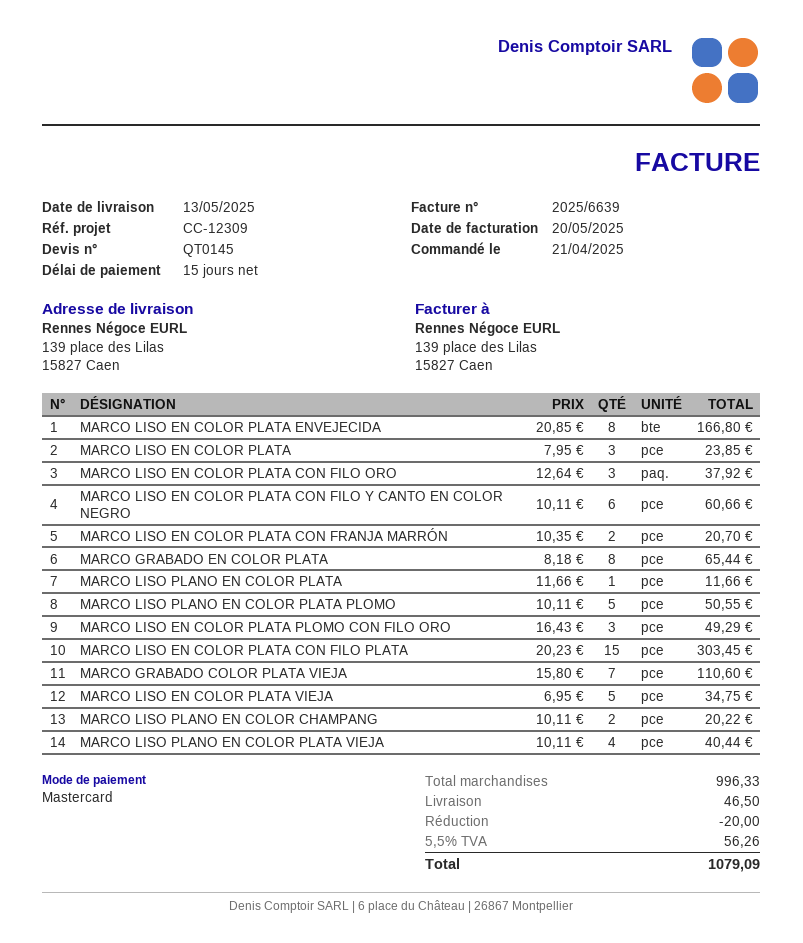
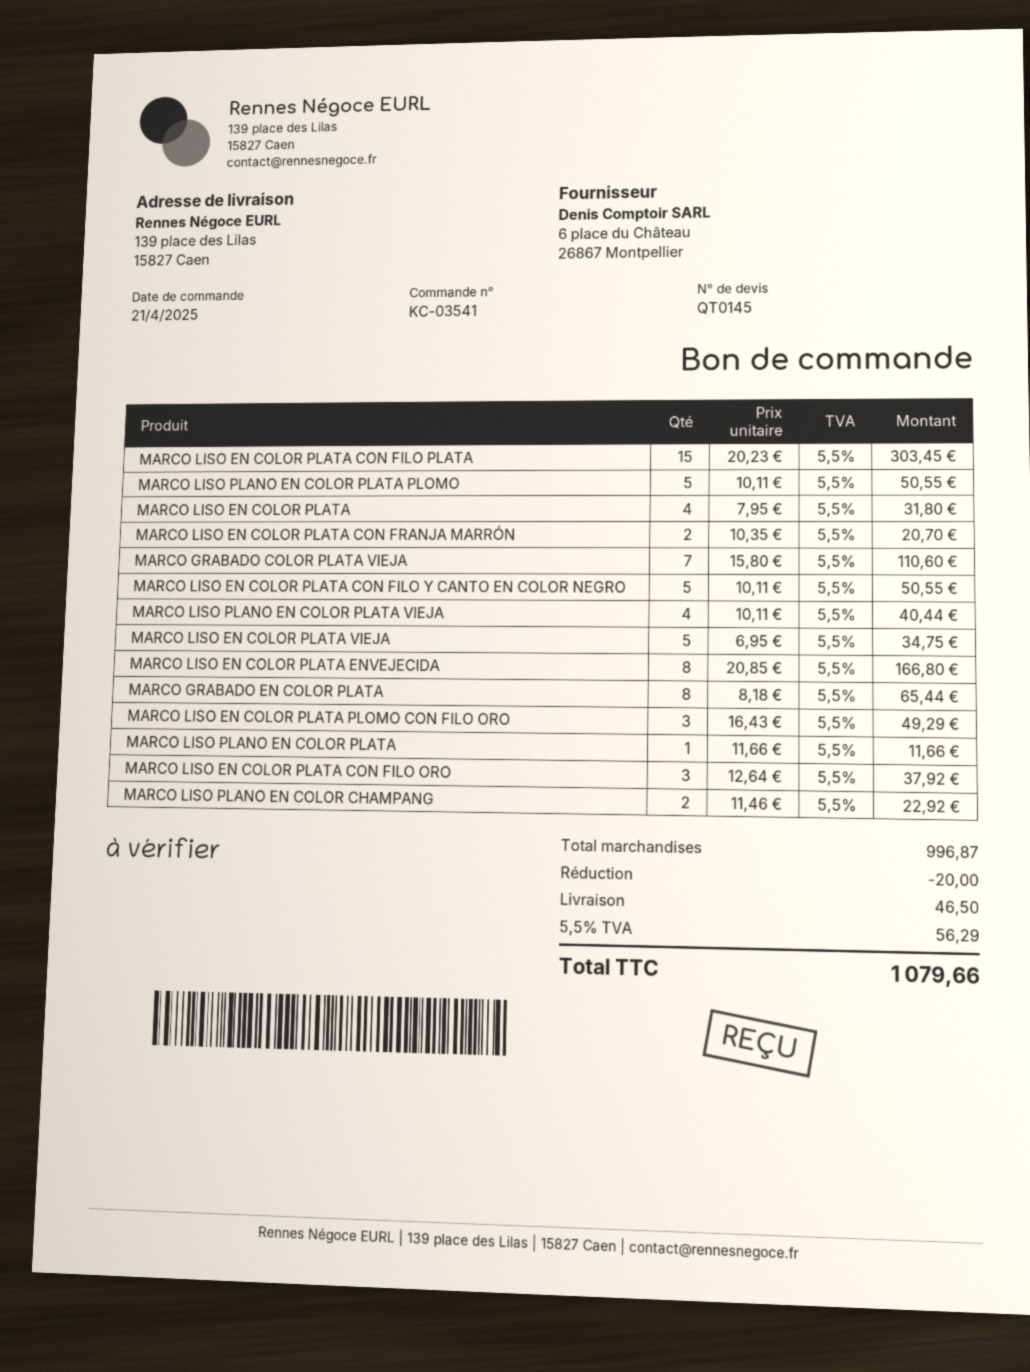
MARCO LISO EN COLOR PLATA: 3 x 7.95 = 23.85 -> 4 x 7.95 = 31.80
MARCO LISO EN COLOR PLATA CON FILO Y CANTO EN COLOR NEGRO: 6 x 10.11 = 60.66 -> 5 x 10.11 = 50.55
MARCO LISO PLANO EN COLOR CHAMPANG: 2 x 10.11 = 20.22 -> 2 x 11.46 = 22.92
subtotal: 996.33 -> 996.87
tax: 5.5% = 56.26 -> 5.5% = 56.29
total: 1079.09 -> 1079.66

